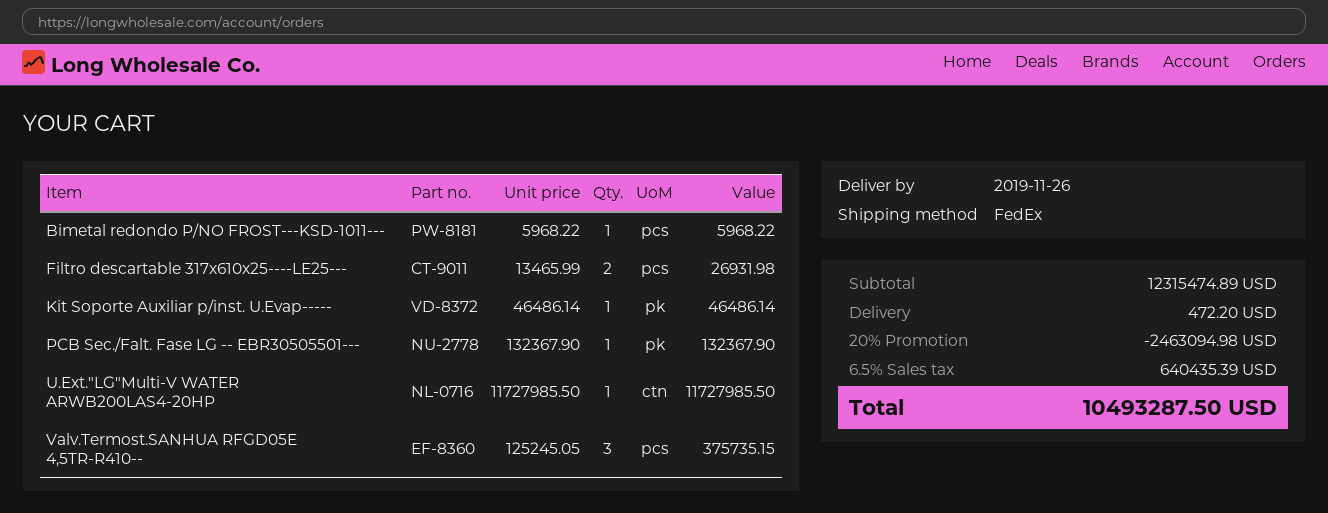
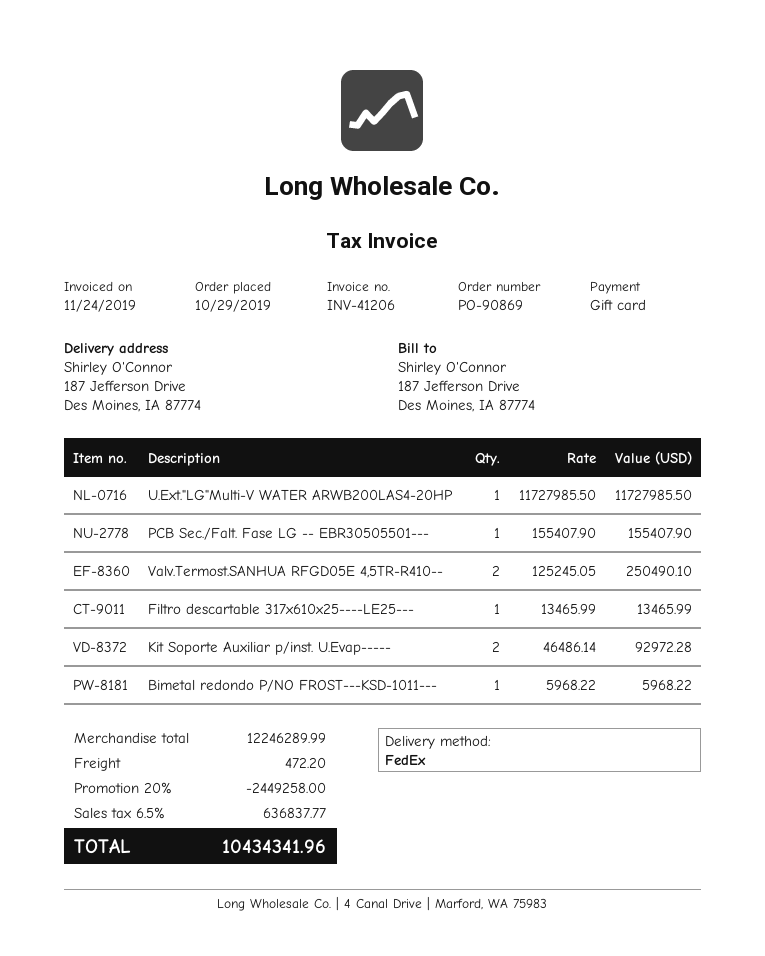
Filtro descartable 317x610x25----LE25---: 2 x 13465.99 = 26931.98 -> 1 x 13465.99 = 13465.99
Kit Soporte Auxiliar p/inst. U.Evap-----: 1 x 46486.14 = 46486.14 -> 2 x 46486.14 = 92972.28
PCB Sec./Falt. Fase LG -- EBR30505501---: 1 x 132367.90 = 132367.90 -> 1 x 155407.90 = 155407.90
Valv.Termost.SANHUA RFGD05E 4,5TR-R410--: 3 x 125245.05 = 375735.15 -> 2 x 125245.05 = 250490.10
subtotal: 12315474.89 -> 12246289.99
discount: 20% = 2463094.98 -> 20% = 2449258.00
tax: 6.5% = 640435.39 -> 6.5% = 636837.77
total: 10493287.50 -> 10434341.96

